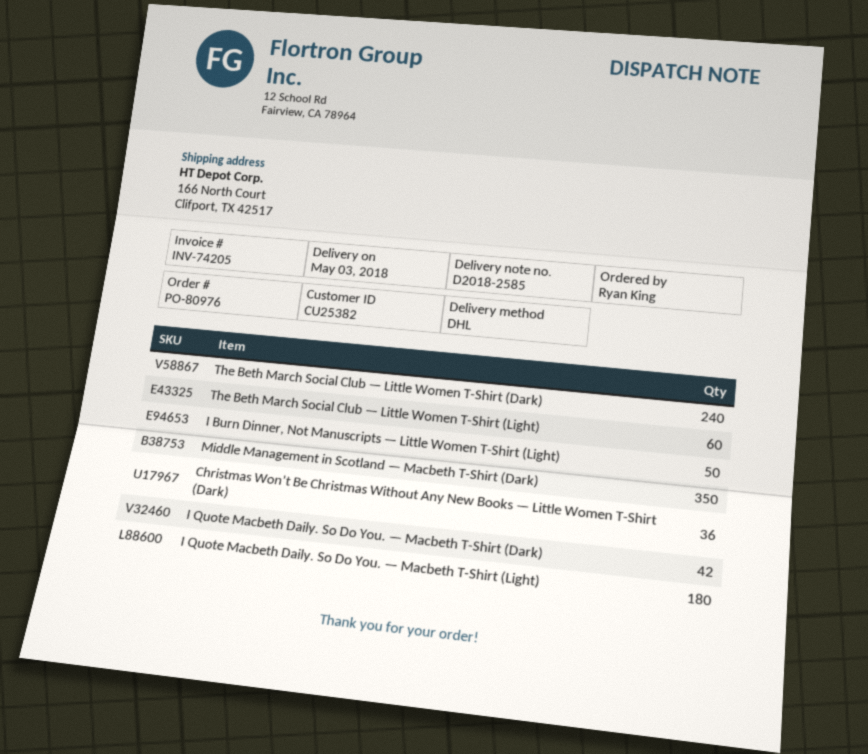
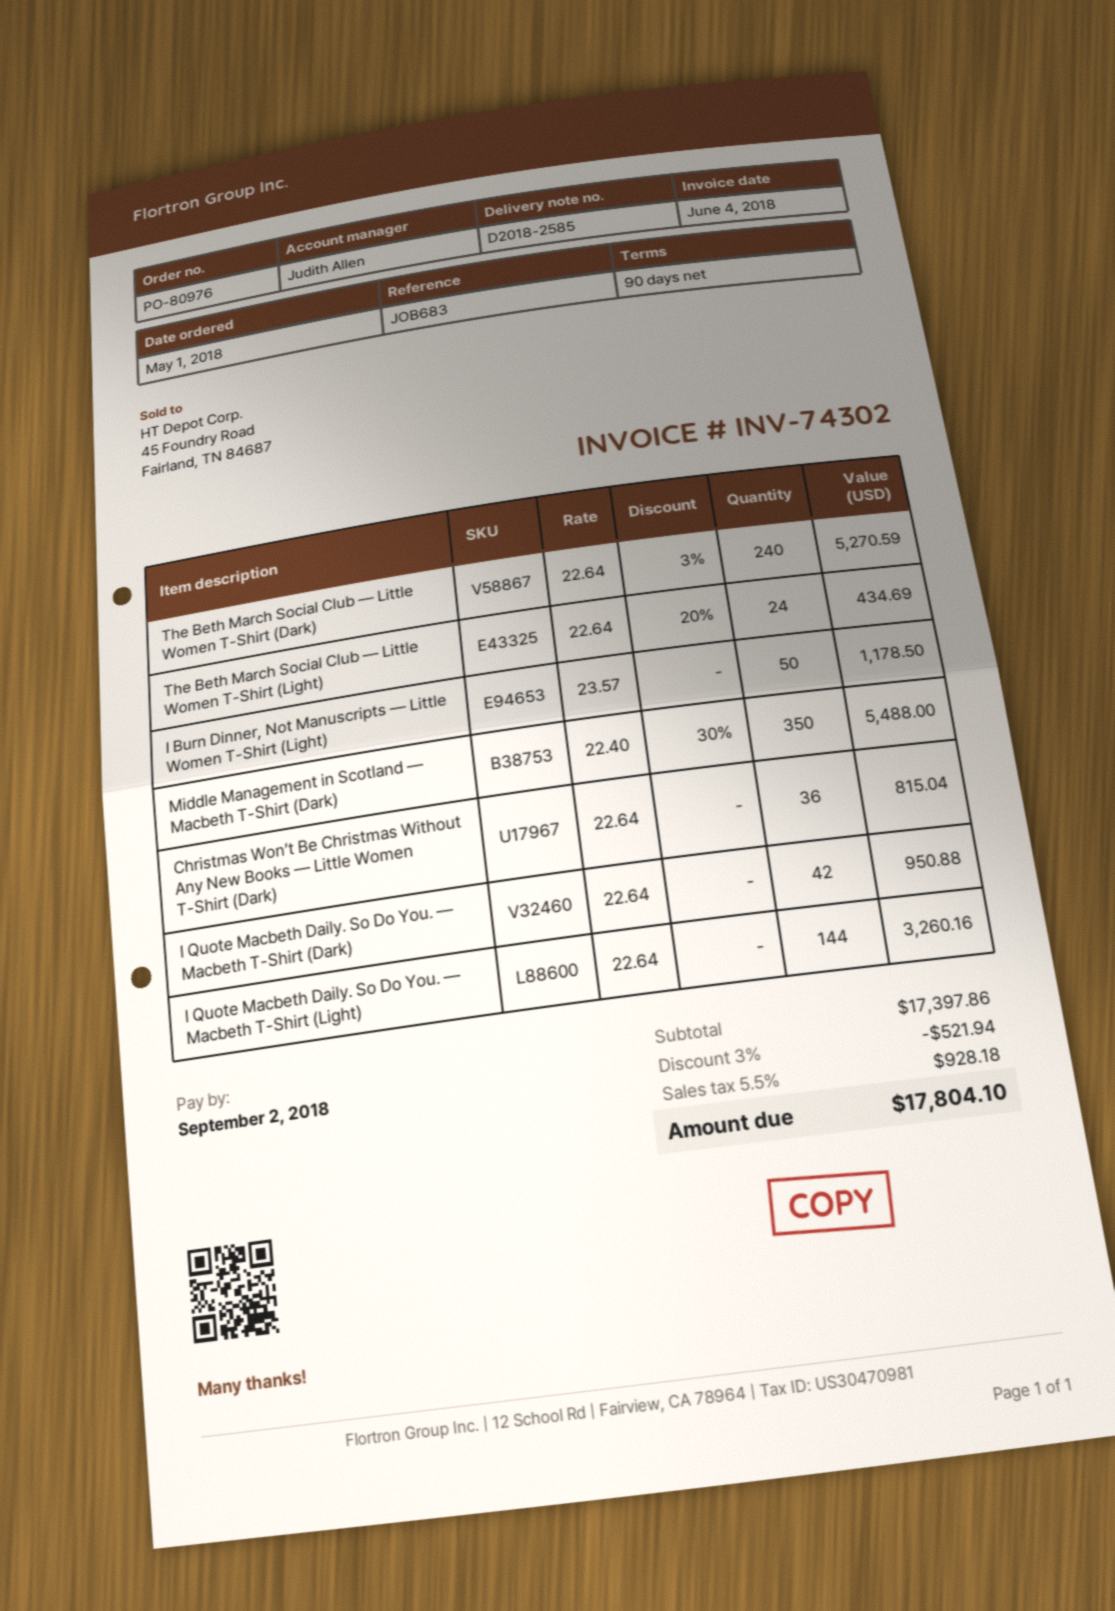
invoice number: INV-74205 -> INV-74302
The Beth March Social Club — Little Women T-Shirt (Light): 60 -> 24
I Quote Macbeth Daily. So Do You. — Macbeth T-Shirt (Light): 180 -> 144

